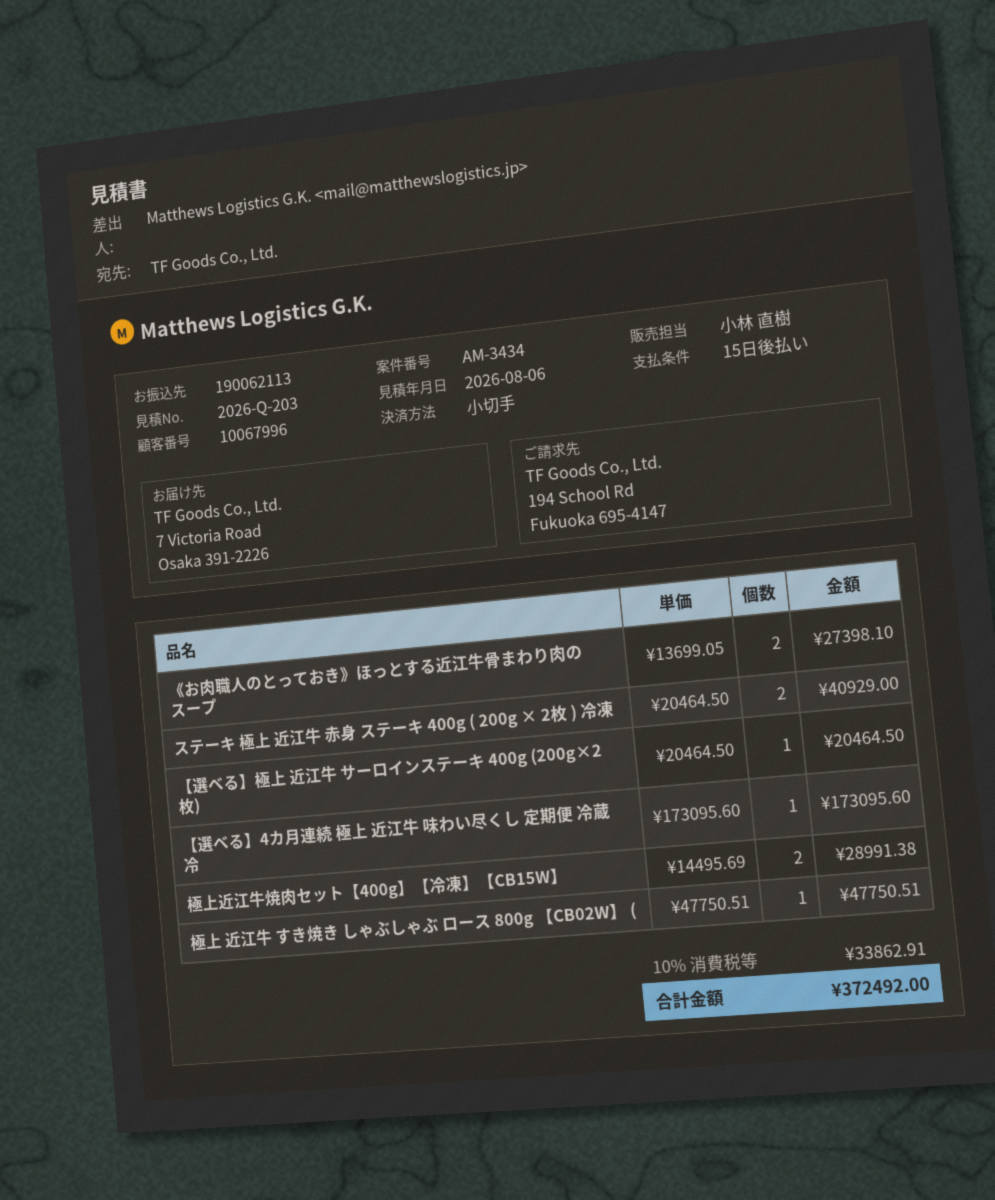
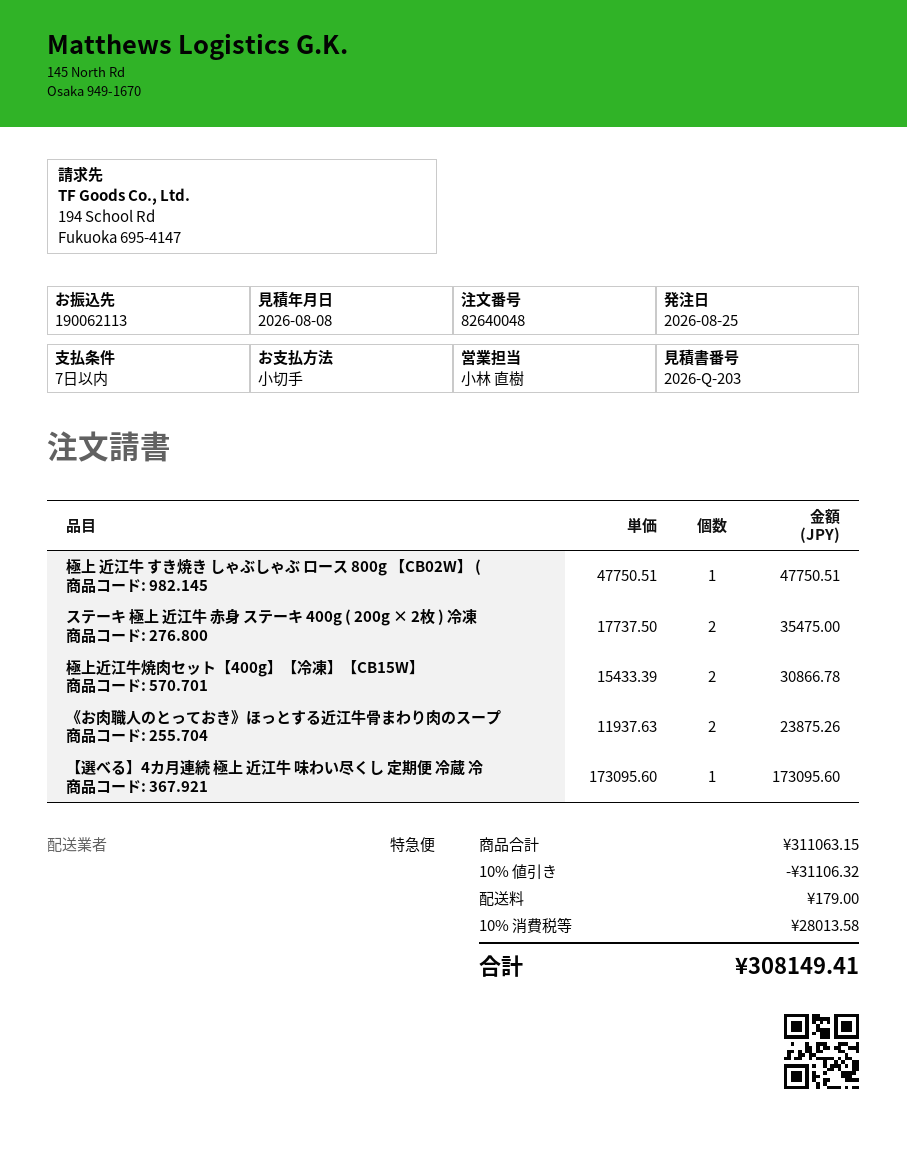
quote date: 2026-08-06 -> 2026-08-08
payment terms: 15 days -> 7 days
《お肉職人のとっておき》ほっとする近江牛骨まわり肉のスープ: 2 x 13699.05 = 27398.10 -> 2 x 11937.63 = 23875.26
ステーキ 極上 近江牛 赤身 ステーキ 400g ( 200g × 2枚 ) 冷凍: 2 x 20464.50 = 40929.00 -> 2 x 17737.50 = 35475.00
【選べる】極上 近江牛 サーロインステーキ 400g (200g×2枚): 1 x 20464.50 = 20464.50 -> none
極上近江牛焼肉セット【400g】【冷凍】【CB15W】: 2 x 14495.69 = 28991.38 -> 2 x 15433.39 = 30866.78
discount: none -> 10% = 31106.32
shipping: none -> 179.00
tax: 10% = 33862.91 -> 10% = 28013.58
total: 372492.00 -> 308149.41

